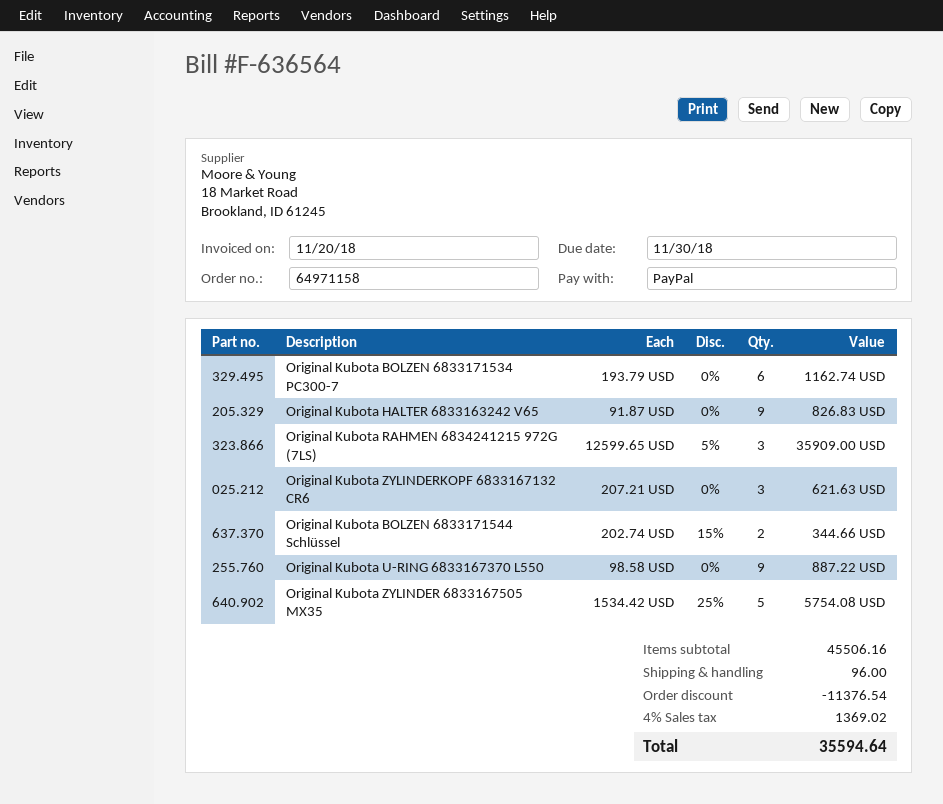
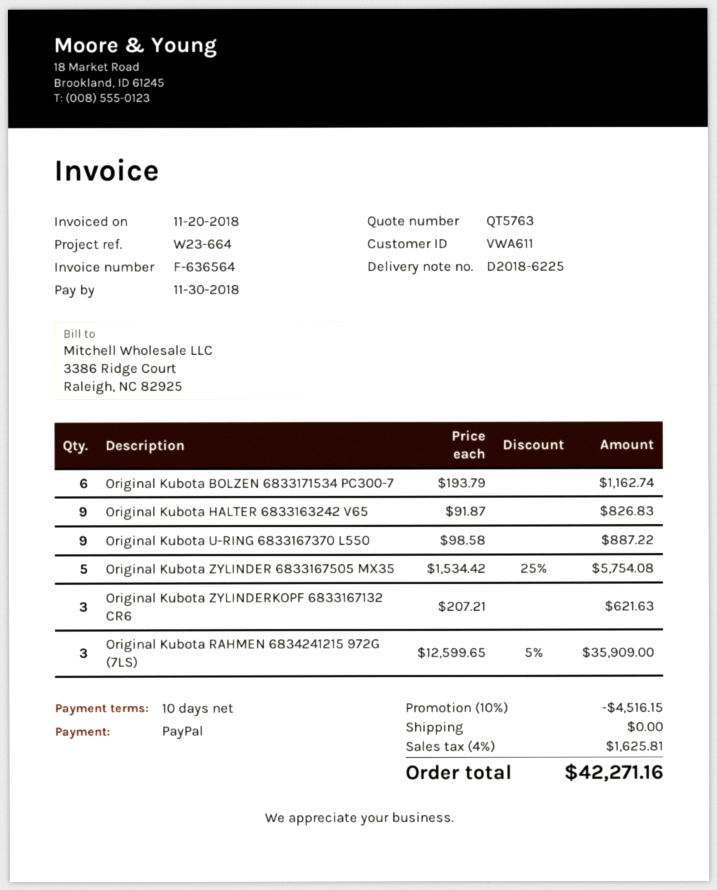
Original Kubota BOLZEN 6833171544 Schlüssel: 2 x 202.74 - 15% = 344.66 -> none
discount: 11376.54 -> 4516.15
shipping: 96.00 -> 0.00
tax: 4% = 1369.02 -> 4% = 1625.81
total: 35594.64 -> 42271.16

